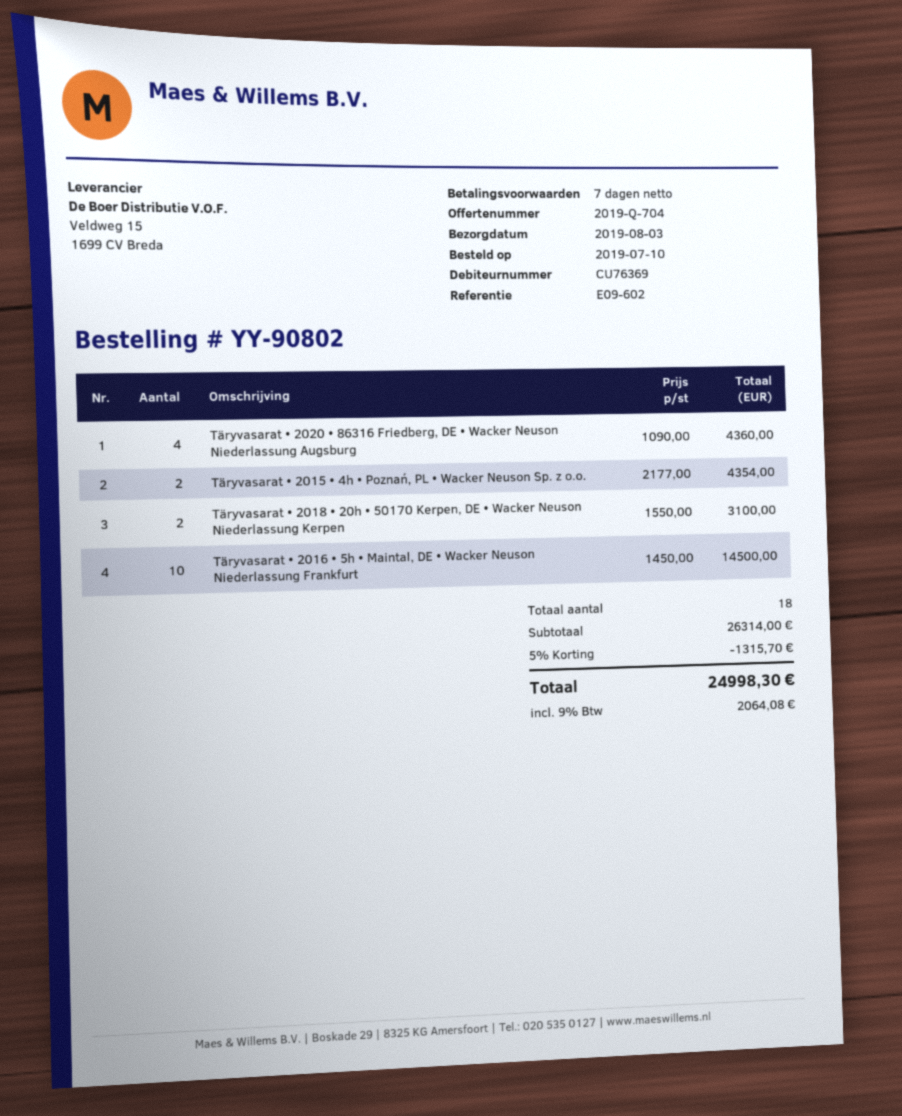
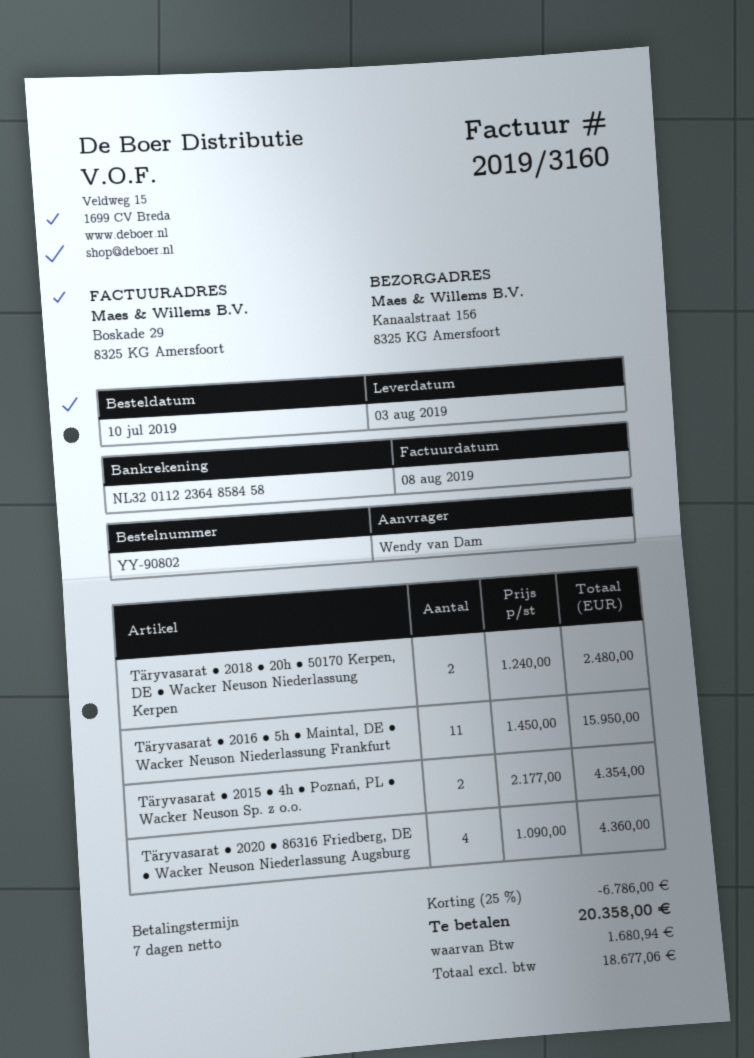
Täryvasarat • 2018 • 20h • 50170 Kerpen, DE • Wacker Neuson Niederlassung Kerpen: 2 x 1550.00 = 3100.00 -> 2 x 1240.00 = 2480.00
Täryvasarat • 2016 • 5h • Maintal, DE • Wacker Neuson Niederlassung Frankfurt: 10 x 1450.00 = 14500.00 -> 11 x 1450.00 = 15950.00
discount: 5% = 1315.70 -> 25% = 6786.00
tax: 2064.08 -> 1680.94
total: 24998.30 -> 20358.00

